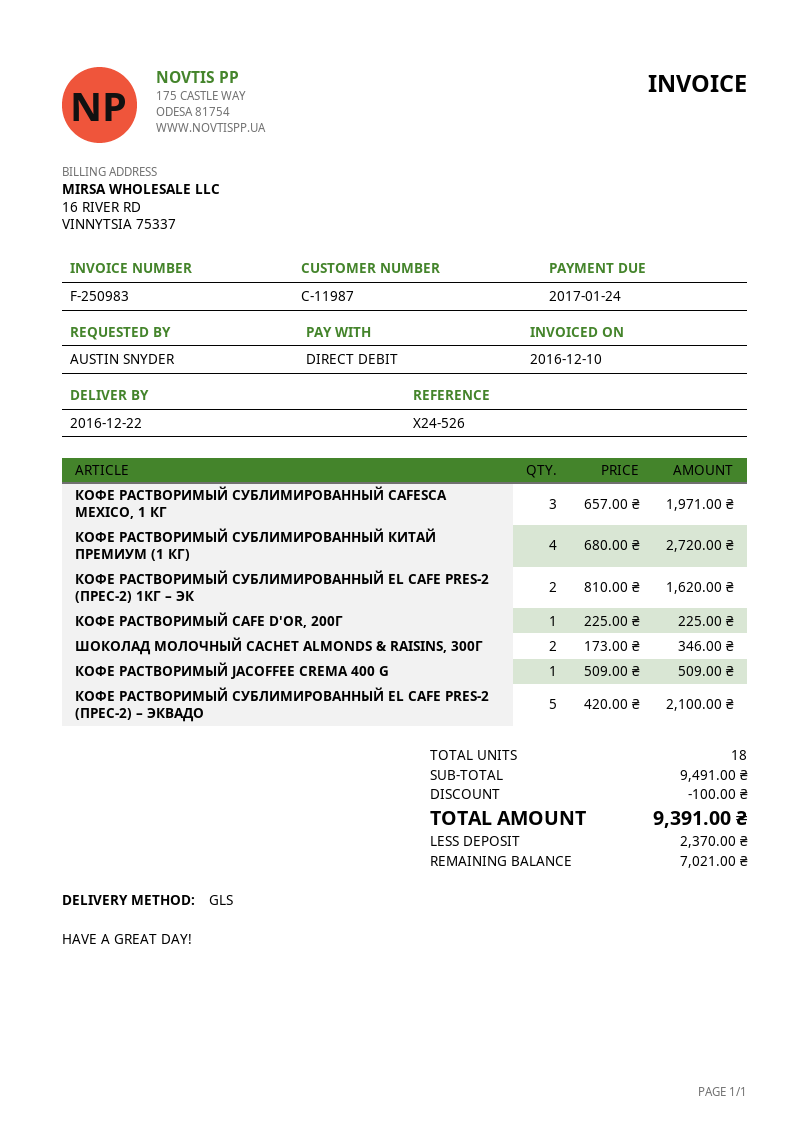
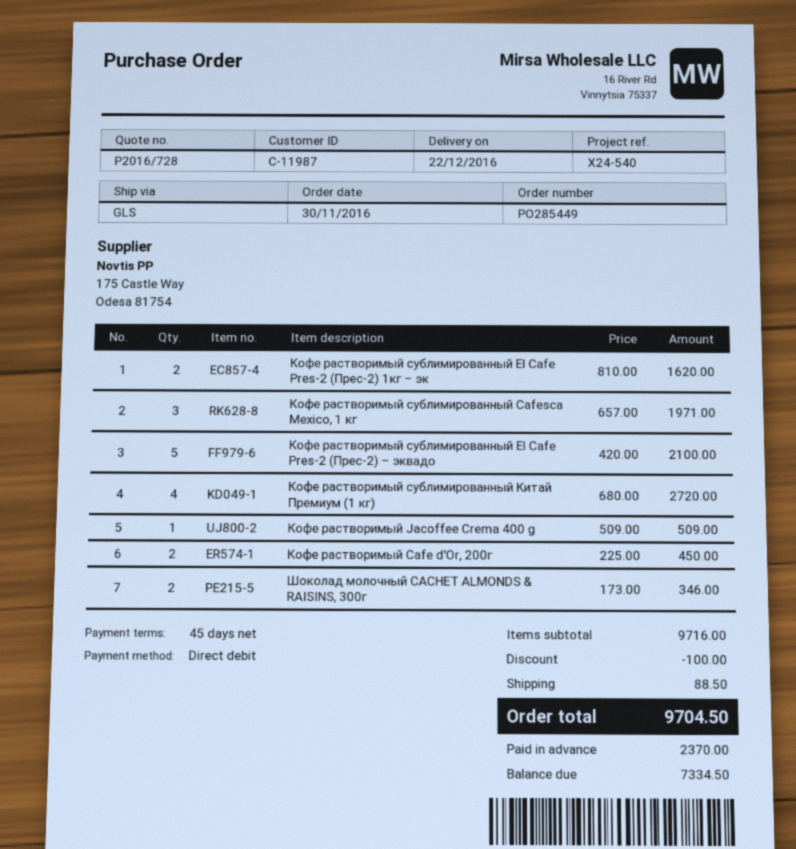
reference: X24-526 -> X24-540
КОФЕ РАСТВОРИМЫЙ CAFE D'OR, 200Г: 1 x 225.00 = 225.00 -> 2 x 225.00 = 450.00
subtotal: 9491.00 -> 9716.00
shipping: none -> 88.50
total: 9391.00 -> 9704.50
balance: 7021.00 -> 7334.50

